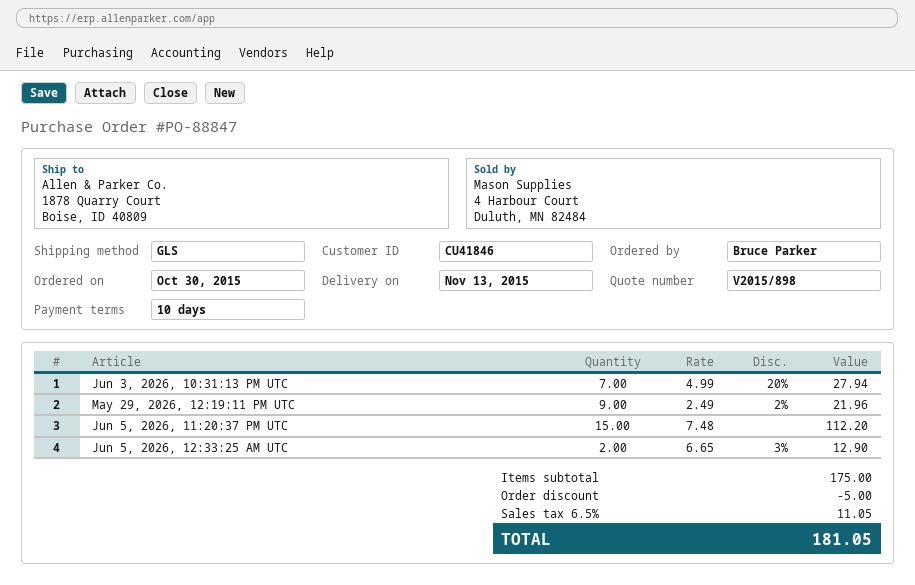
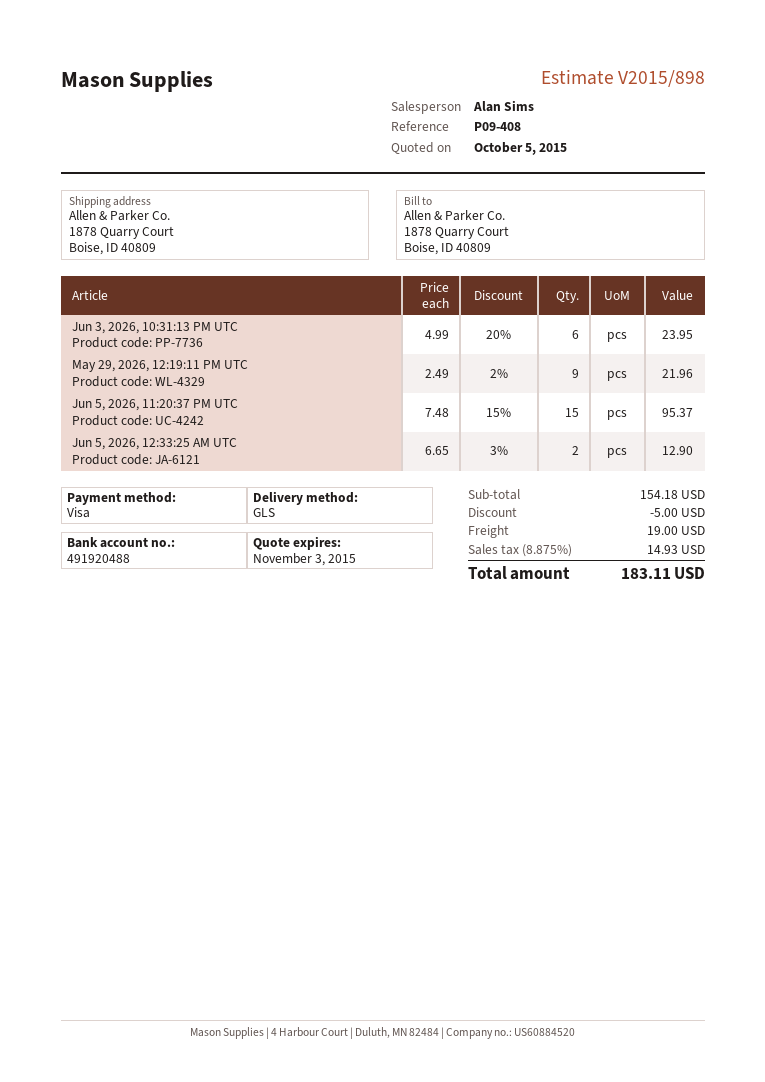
Jun 3, 2026, 10:31:13 PM UTC: 7 x 4.99 - 20% = 27.94 -> 6 x 4.99 - 20% = 23.95
Jun 5, 2026, 11:20:37 PM UTC: 15 x 7.48 = 112.20 -> 15 x 7.48 - 15% = 95.37
subtotal: 175.00 -> 154.18
shipping: none -> 19.00
tax: 6.5% = 11.05 -> 8.875% = 14.93
total: 181.05 -> 183.11

